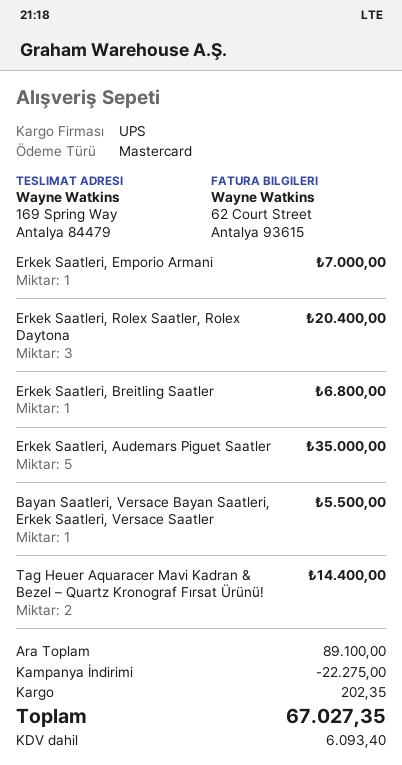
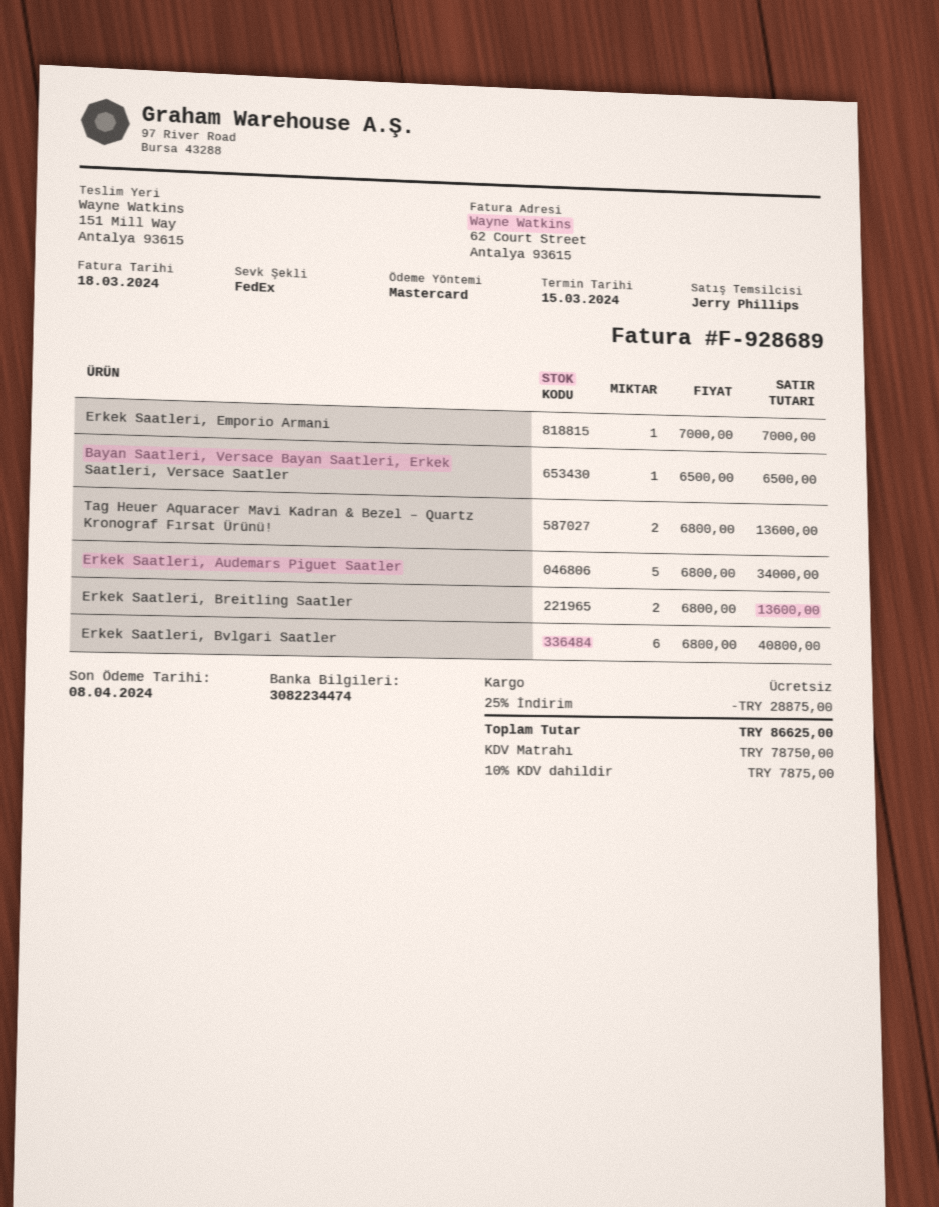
shipping method: UPS -> FedEx
ship to: 169 Spring Way, Antalya 84479 -> 151 Mill Way, Antalya 93615
Erkek Saatleri, Rolex Saatler, Rolex Daytona: 3 for 20400.00 -> none
Erkek Saatleri, Breitling Saatler: 1 for 6800.00 -> 2 for 13600.00
Erkek Saatleri, Audemars Piguet Saatler: 5 for 35000.00 -> 5 for 34000.00
Bayan Saatleri, Versace Bayan Saatleri, Erkek Saatleri, Versace Saatler: 1 for 5500.00 -> 1 for 6500.00
Tag Heuer Aquaracer Mavi Kadran & Bezel – Quartz Kronograf Fırsat Ürünü!: 2 for 14400.00 -> 2 for 13600.00
Erkek Saatleri, Bvlgari Saatler: none -> 6 for 40800.00
discount: 22275.00 -> 28875.00
shipping: 202.35 -> 0.00
tax: 6093.40 -> 7875.00
total: 67027.35 -> 86625.00

